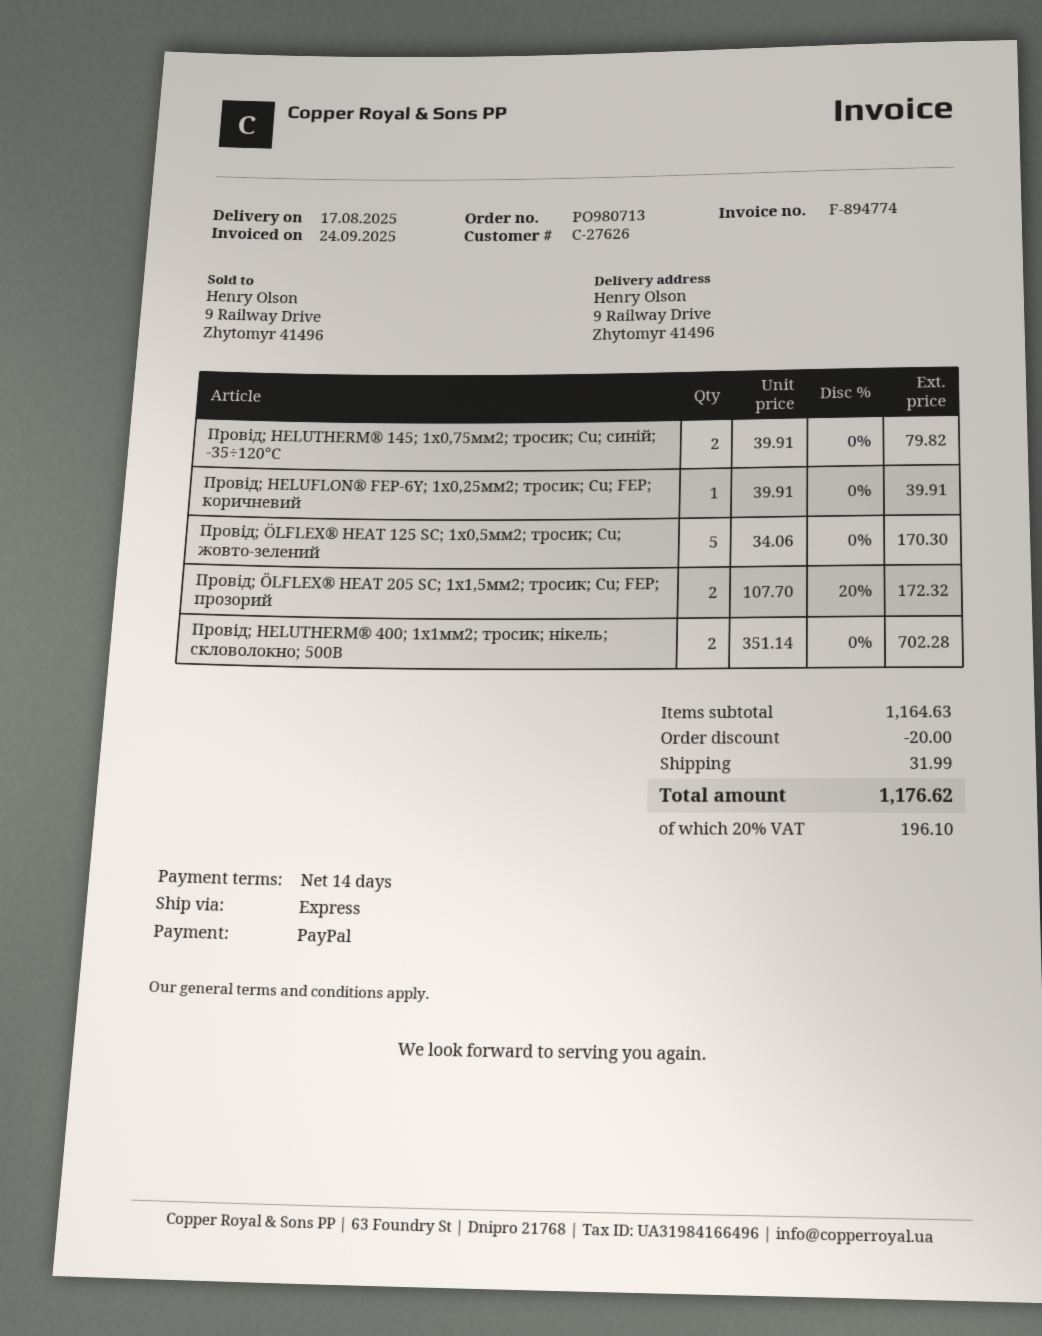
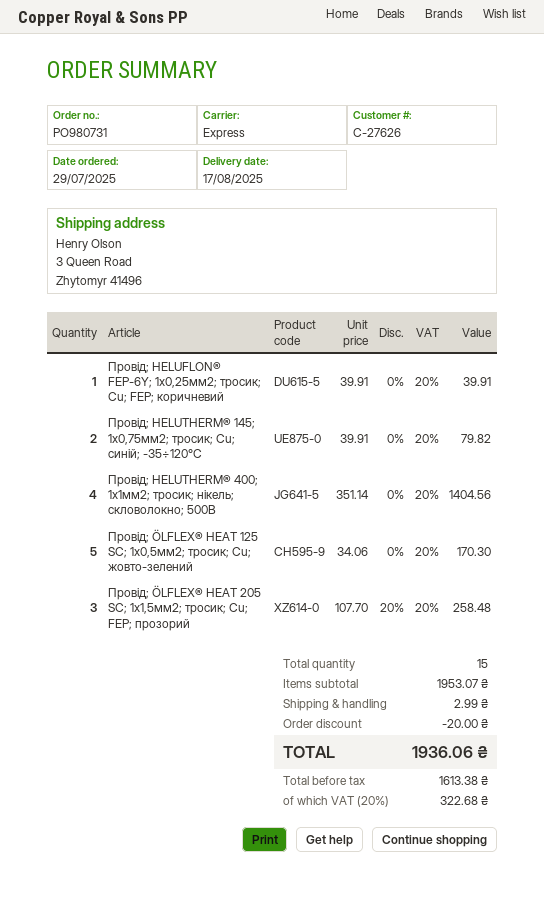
order number: PO980713 -> PO980731
ship to: 9 Railway Drive, Zhytomyr 41496 -> 3 Queen Road, Zhytomyr 41496
Провід; ÖLFLEX® HEAT 205 SC; 1x1,5мм2; тросик; Cu; FEP; прозорий: 2 x 107.70 - 20% = 172.32 -> 3 x 107.70 - 20% = 258.48
Провід; HELUTHERM® 400; 1x1мм2; тросик; нікель; скловолокно; 500В: 2 x 351.14 = 702.28 -> 4 x 351.14 = 1404.56
subtotal: 1164.63 -> 1953.07
shipping: 31.99 -> 2.99
tax: 20% = 196.10 -> 20% = 322.68
total: 1176.62 -> 1936.06

